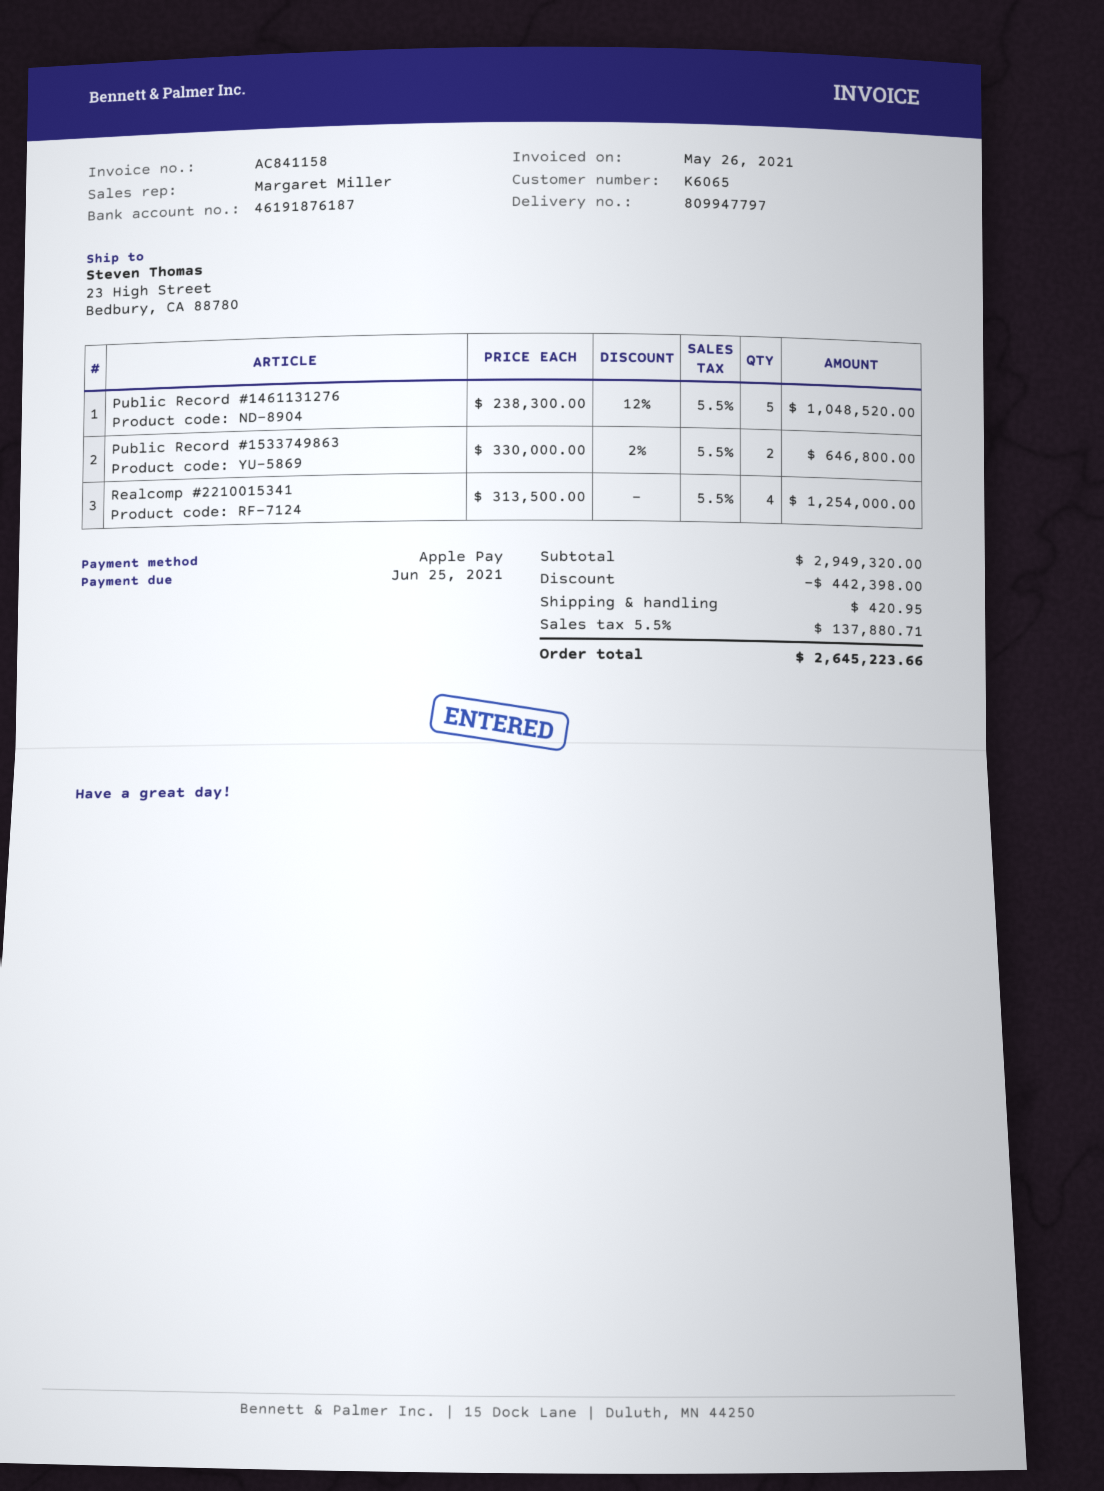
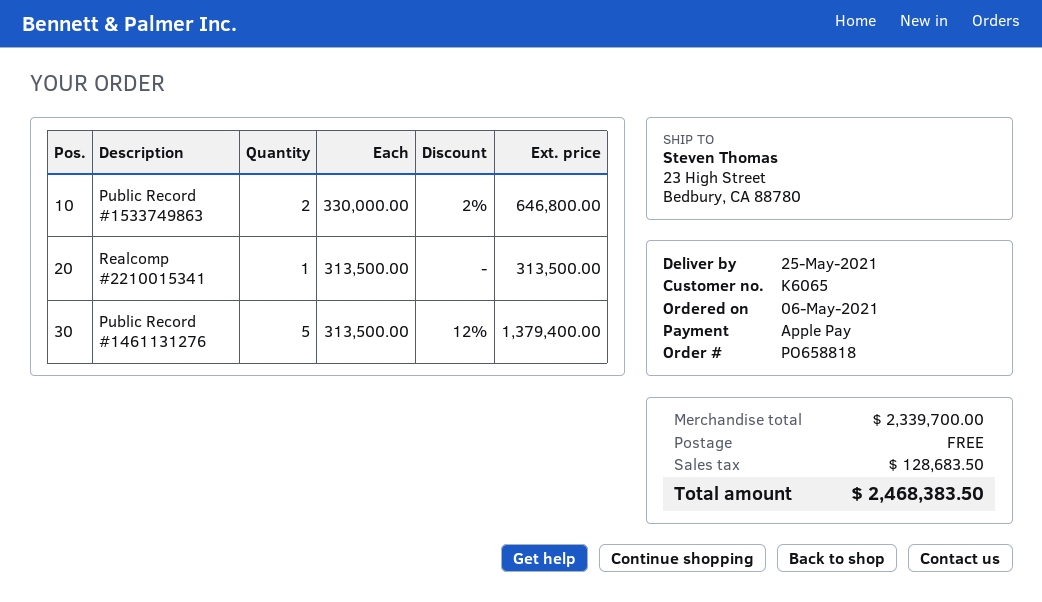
Public Record #1461131276: 5 x 238300.00 - 12% = 1048520.00 -> 5 x 313500.00 - 12% = 1379400.00
Realcomp #2210015341: 4 x 313500.00 = 1254000.00 -> 1 x 313500.00 = 313500.00
subtotal: 2949320.00 -> 2339700.00
discount: 442398.00 -> none
shipping: 420.95 -> 0.00
tax: 137880.71 -> 128683.50
total: 2645223.66 -> 2468383.50

